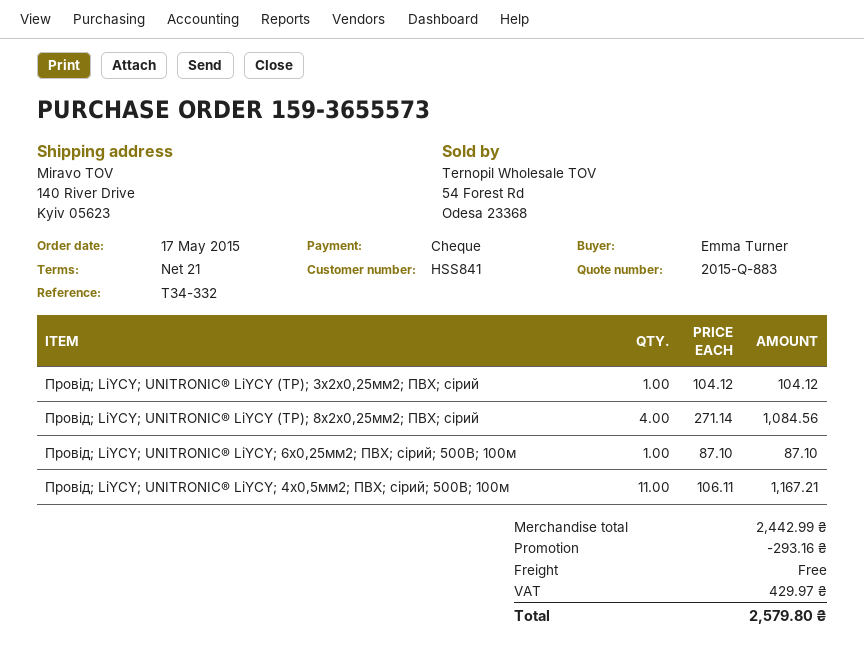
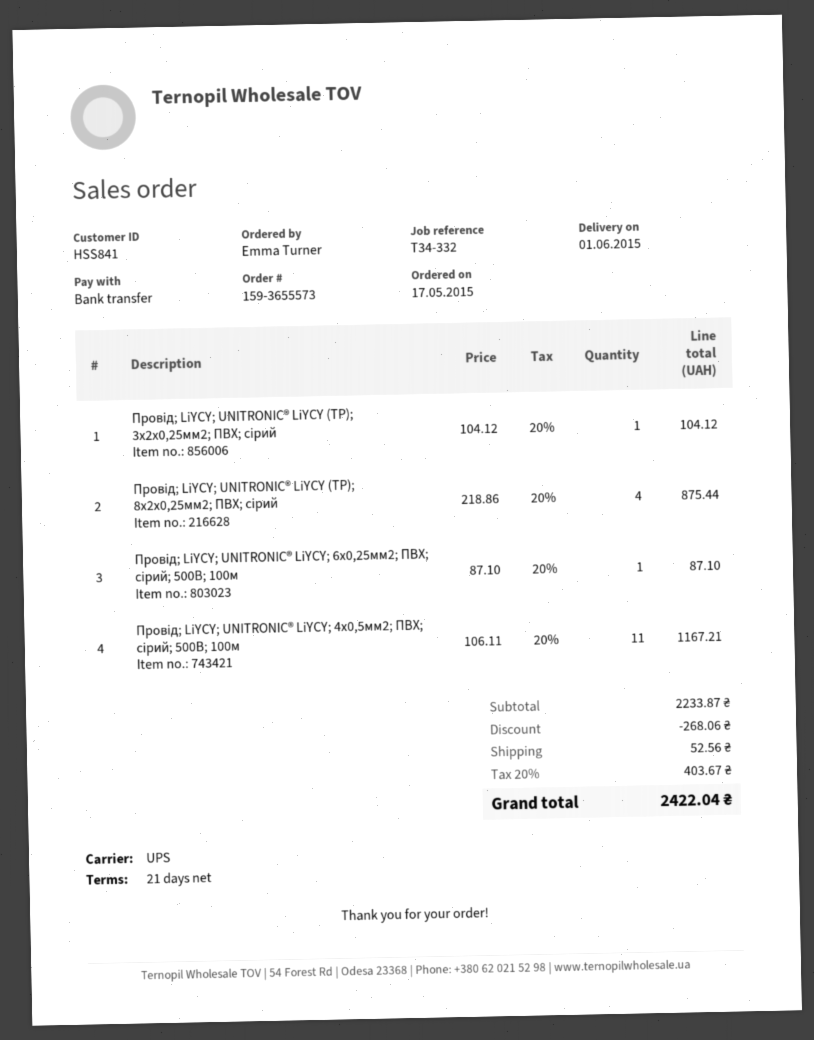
payment method: cheque -> bank transfer
Провід; LiYCY; UNITRONIC® LiYCY (TP); 8x2x0,25мм2; ПВХ; сірий: 4 x 271.14 = 1084.56 -> 4 x 218.86 = 875.44
subtotal: 2442.99 -> 2233.87
discount: 293.16 -> 268.06
shipping: 0.00 -> 52.56
tax: 429.97 -> 403.67
total: 2579.80 -> 2422.04

